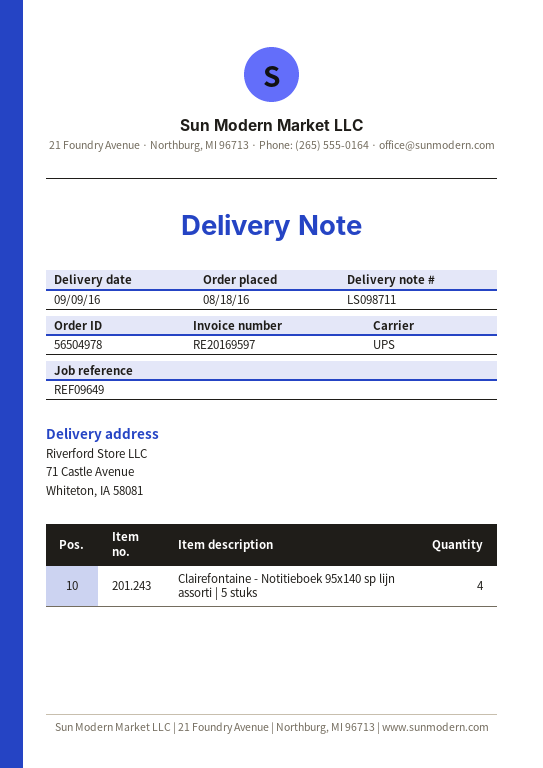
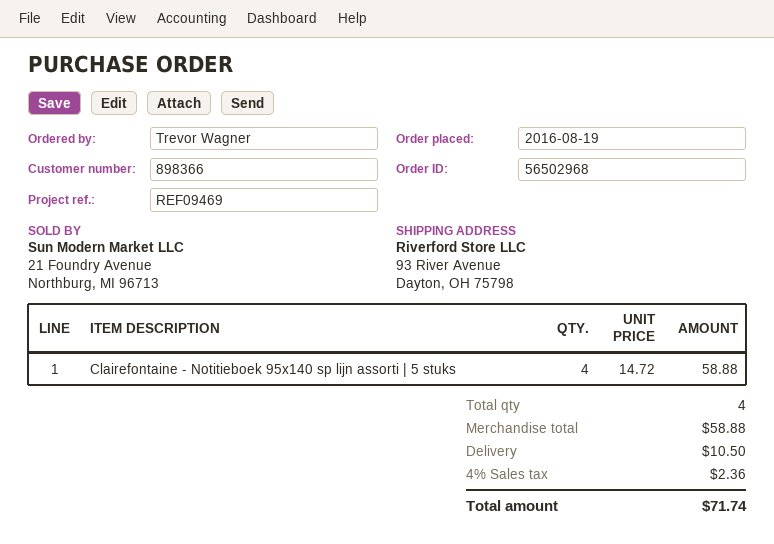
order number: 56504978 -> 56502968
order date: 2016-08-18 -> 2016-08-19
reference: REF09649 -> REF09469
ship to: 71 Castle Avenue, Whiteton, IA 58081 -> 93 River Avenue, Dayton, OH 75798

